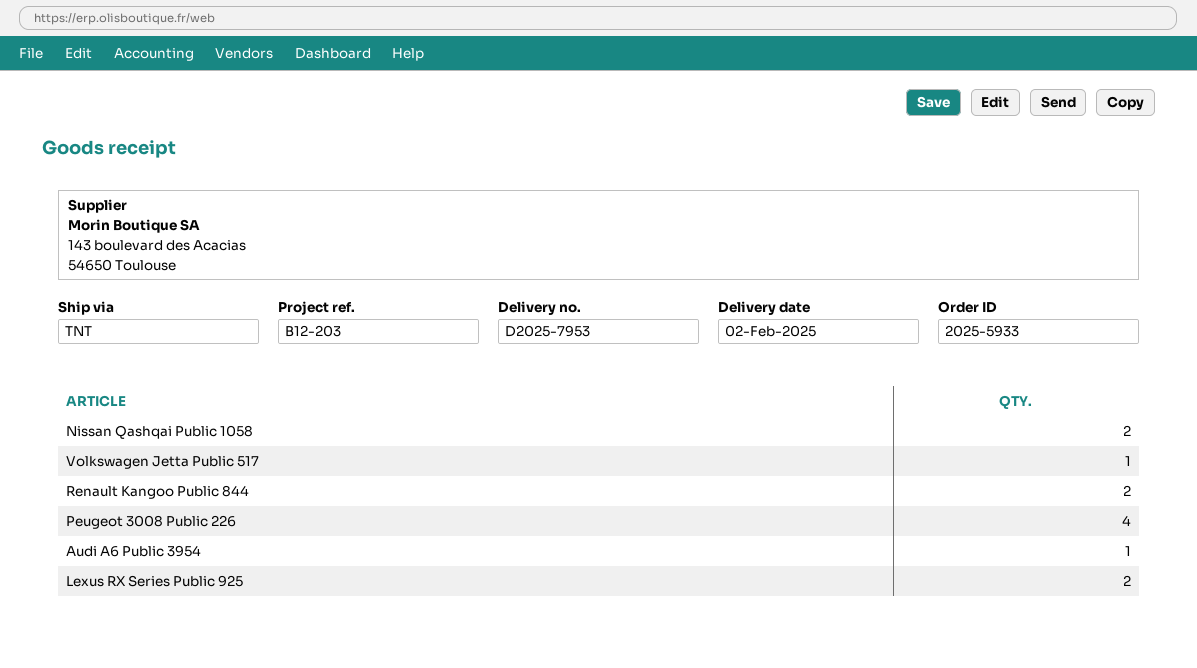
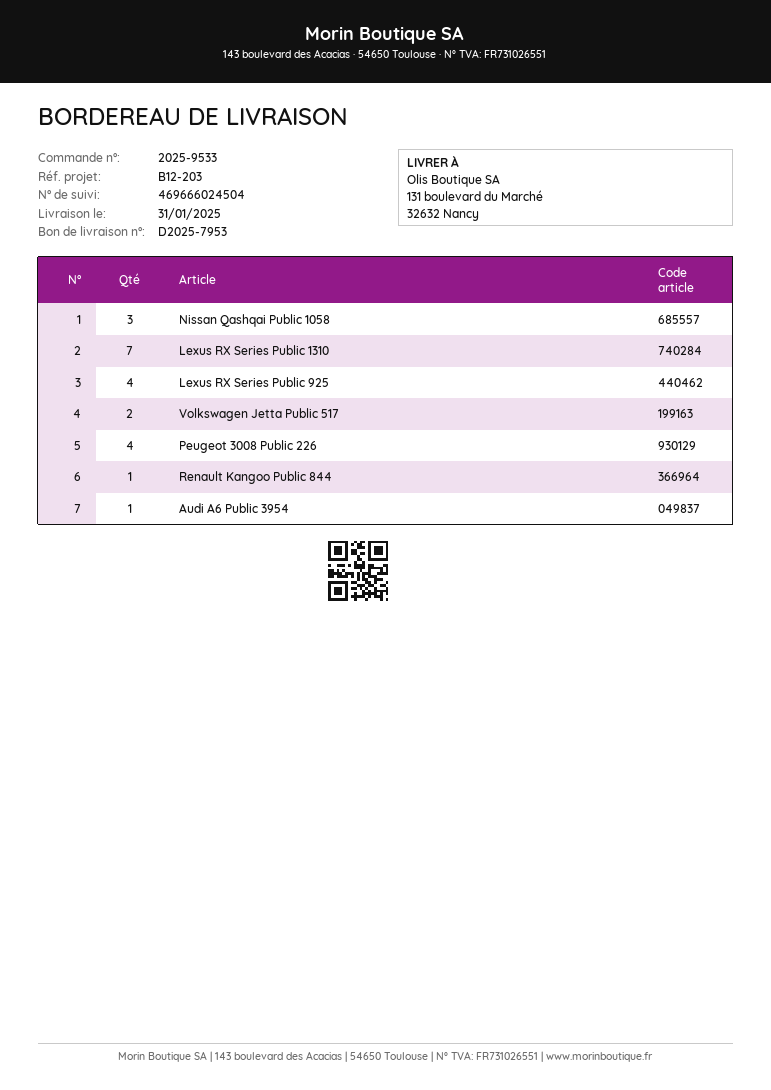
order number: 2025-5933 -> 2025-9533
delivery date: 2025-02-02 -> 2025-01-31
Nissan Qashqai Public 1058: 2 -> 3
Volkswagen Jetta Public 517: 1 -> 2
Renault Kangoo Public 844: 2 -> 1
Lexus RX Series Public 925: 2 -> 4
Lexus RX Series Public 1310: none -> 7

